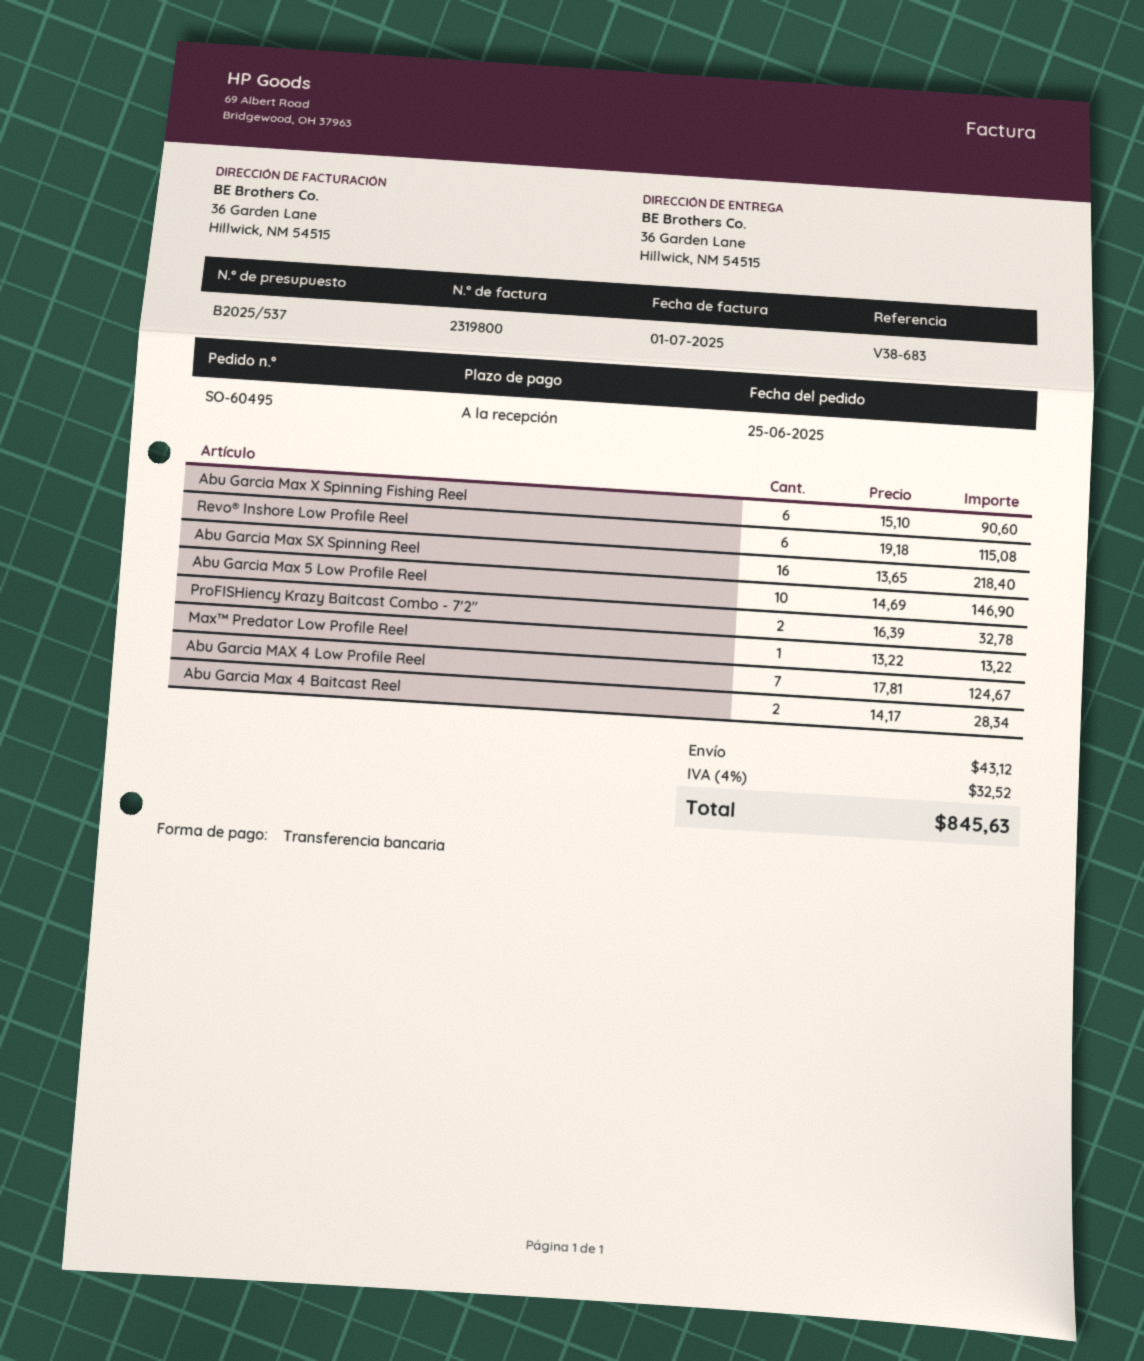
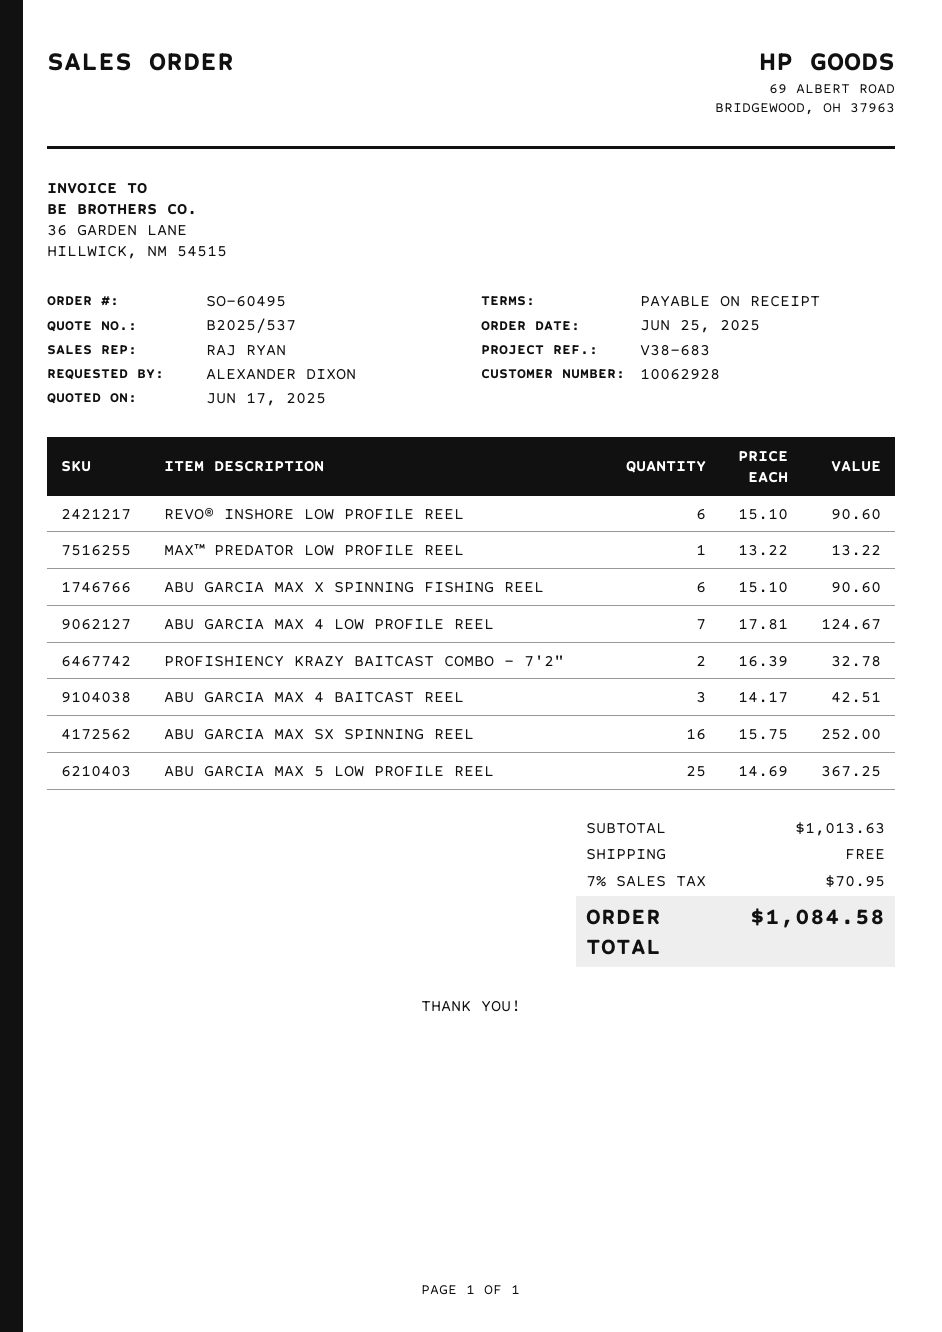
Revo® Inshore Low Profile Reel: 6 x 19.18 = 115.08 -> 6 x 15.10 = 90.60
Abu Garcia Max SX Spinning Reel: 16 x 13.65 = 218.40 -> 16 x 15.75 = 252.00
Abu Garcia Max 5 Low Profile Reel: 10 x 14.69 = 146.90 -> 25 x 14.69 = 367.25
Abu Garcia Max 4 Baitcast Reel: 2 x 14.17 = 28.34 -> 3 x 14.17 = 42.51
shipping: 43.12 -> 0.00
tax: 4% = 32.52 -> 7% = 70.95
total: 845.63 -> 1084.58

